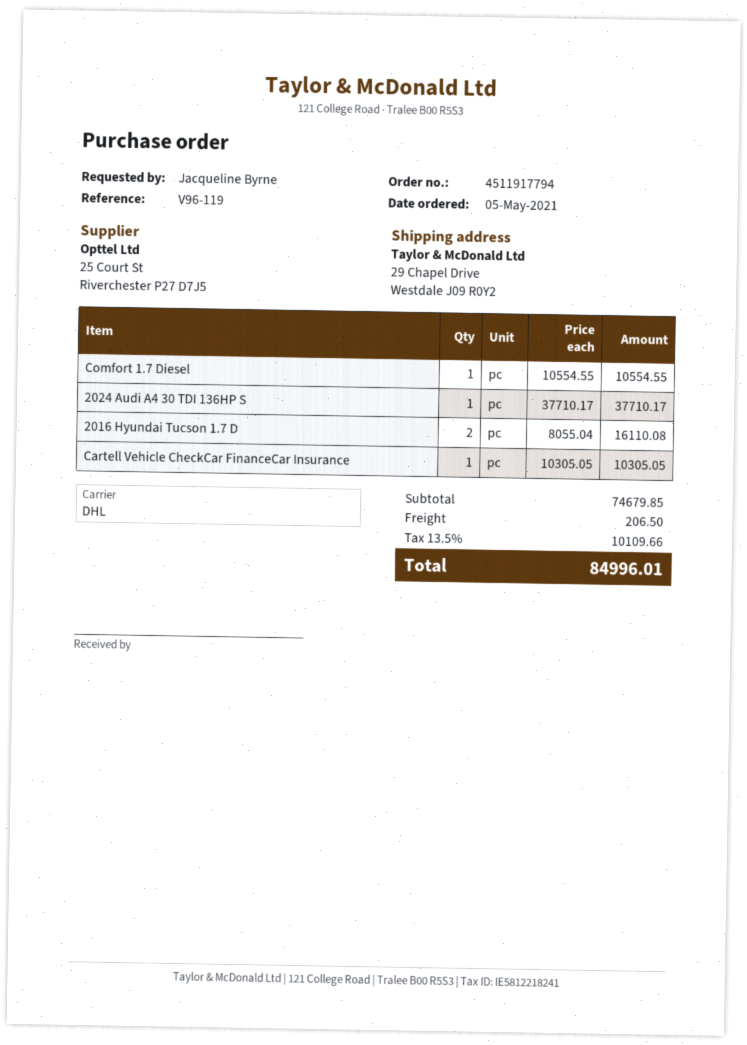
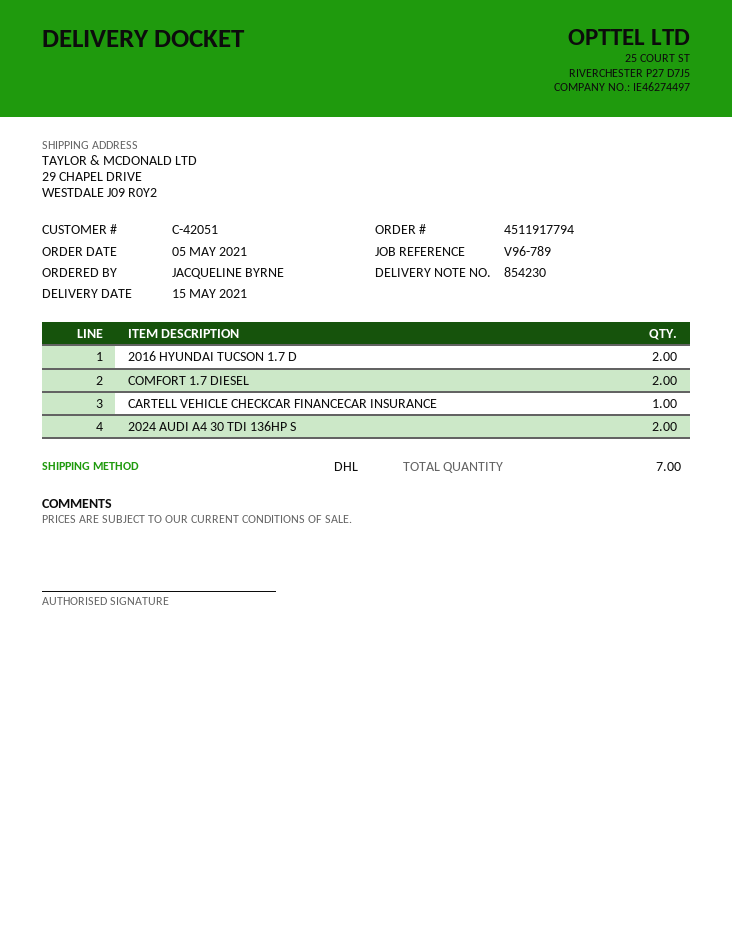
reference: V96-119 -> V96-789
Comfort 1.7 Diesel: 1 -> 2
2024 Audi A4 30 TDI 136HP S: 1 -> 2

